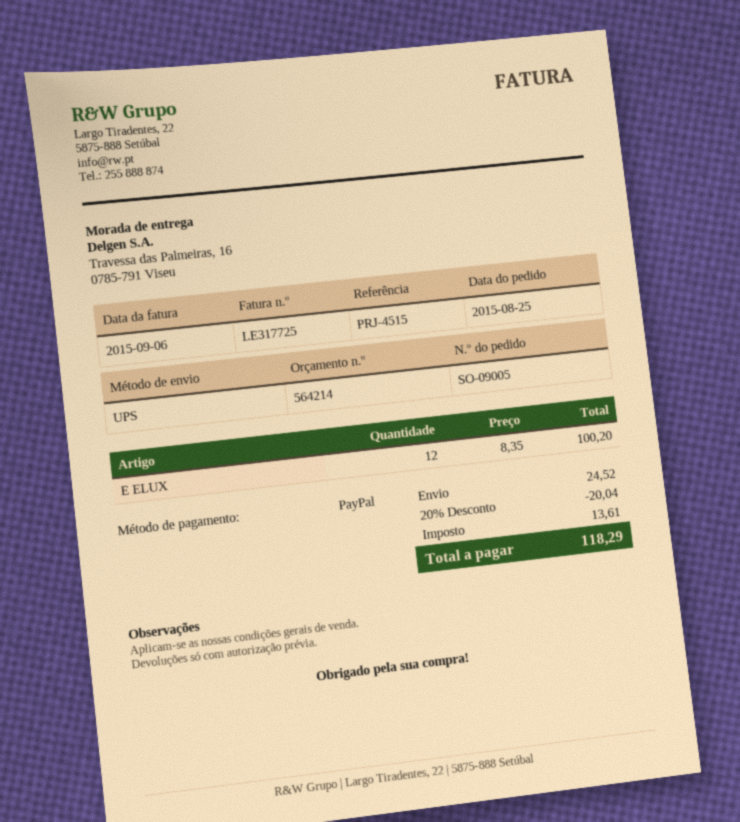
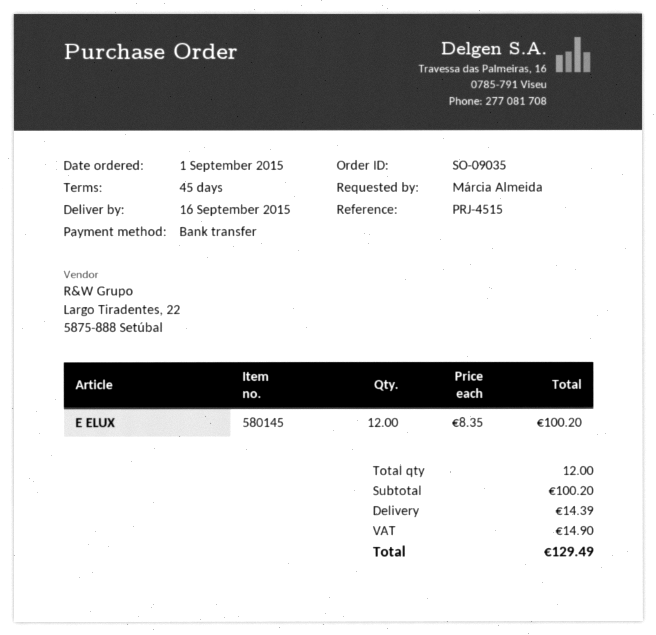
order number: SO-09005 -> SO-09035
order date: 2015-08-25 -> 2015-09-01
payment method: PayPal -> bank transfer
discount: 20% = 20.04 -> none
shipping: 24.52 -> 14.39
tax: 13.61 -> 14.90
total: 118.29 -> 129.49

